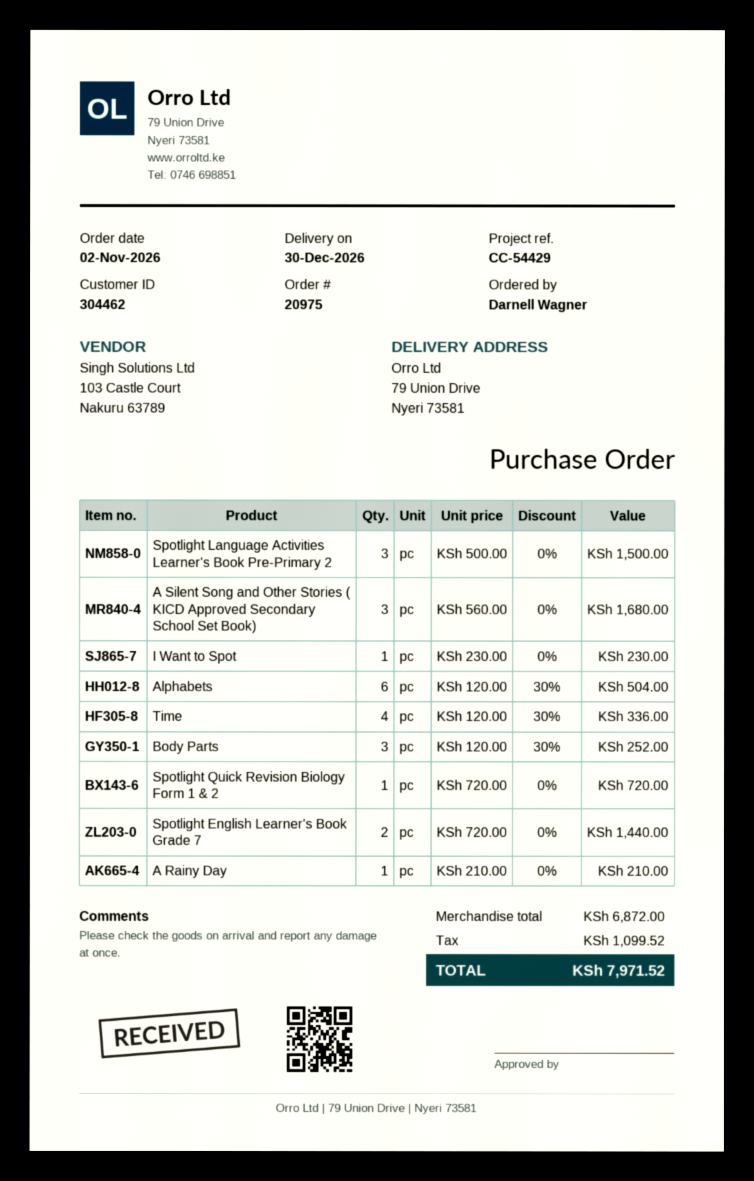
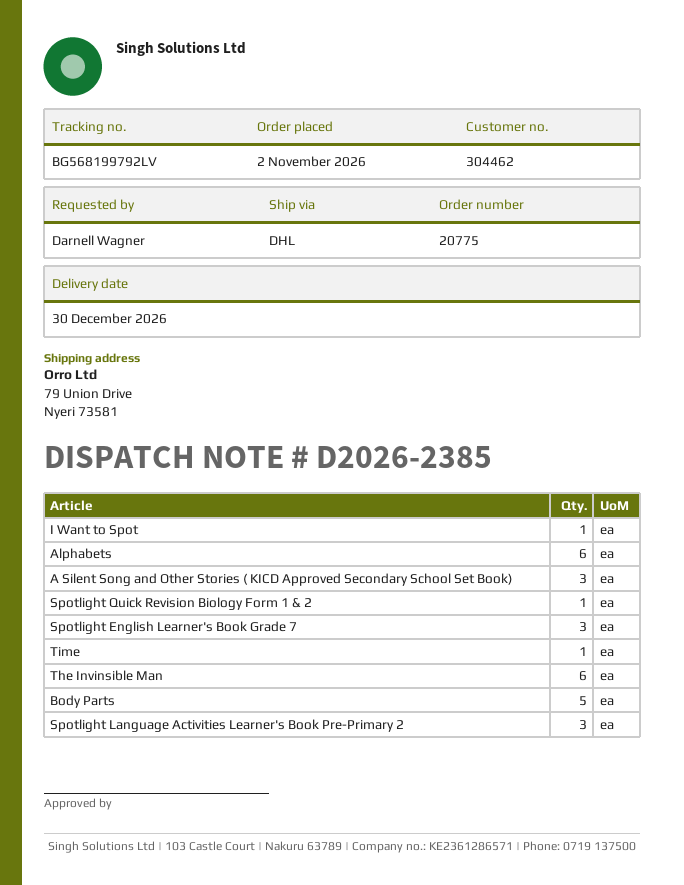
order number: 20975 -> 20775
Time: 4 -> 1
Body Parts: 3 -> 5
Spotlight English Learner's Book Grade 7: 2 -> 3
A Rainy Day: 1 -> none
The Invinsible Man: none -> 6

